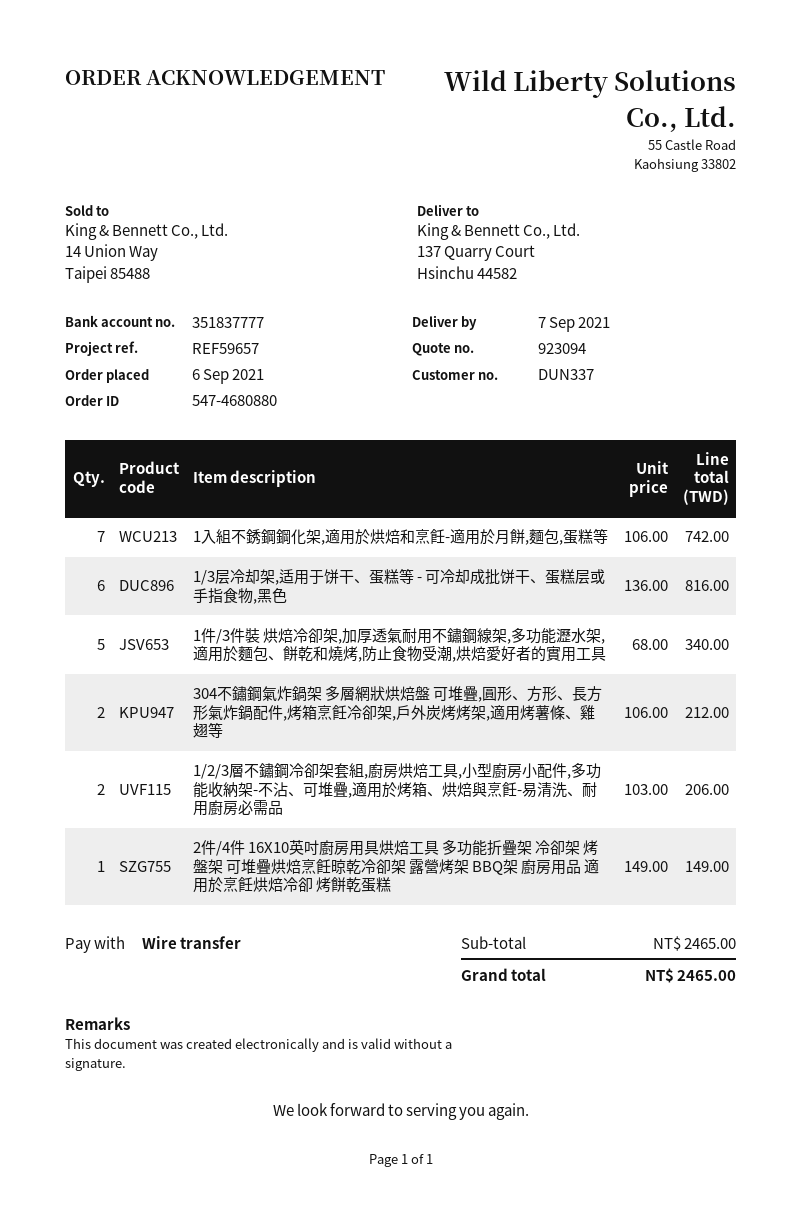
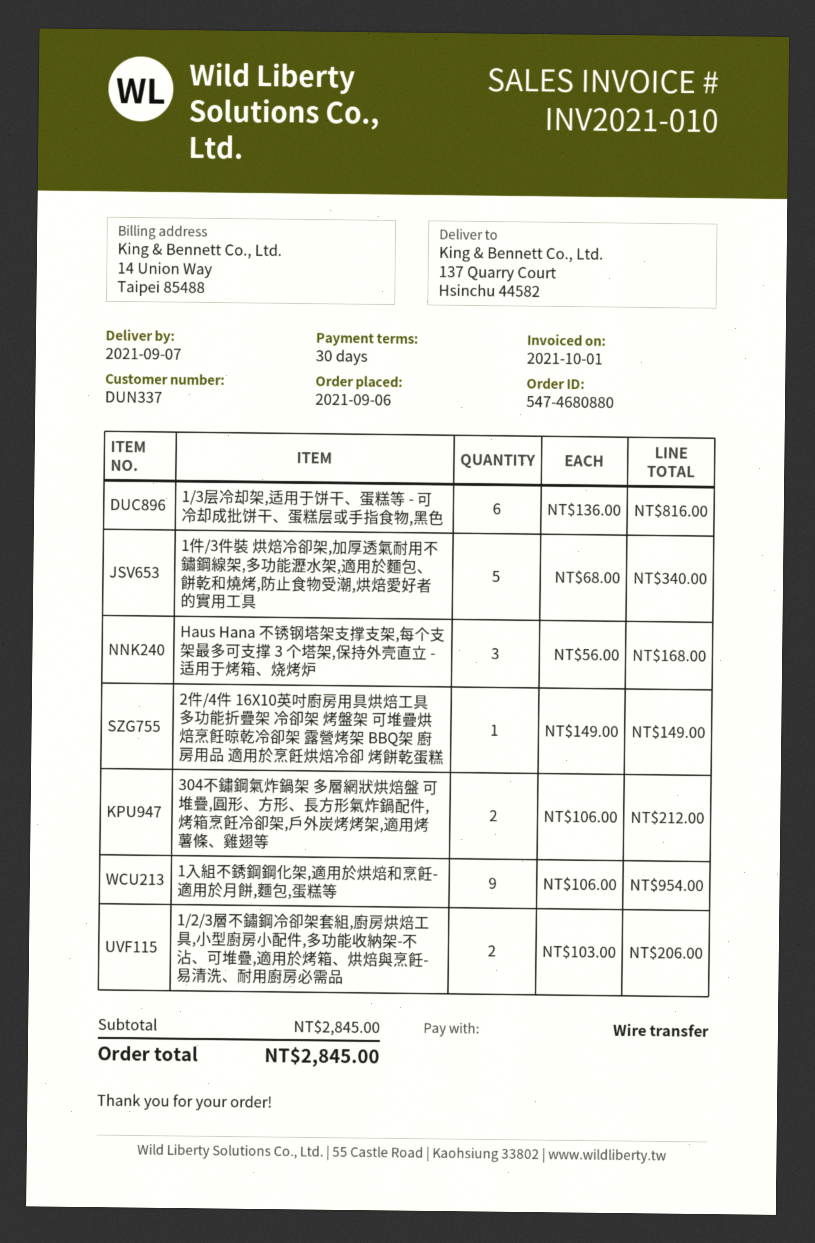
1入組不銹鋼鋼化架,適用於烘焙和烹飪-適用於月餅,麵包,蛋糕等: 7 x 106.00 = 742.00 -> 9 x 106.00 = 954.00
Haus Hana 不锈钢塔架支撑支架,每个支架最多可支撑 3 个塔架,保持外壳直立 - 适用于烤箱、烧烤炉: none -> 3 x 56.00 = 168.00
subtotal: 2465.00 -> 2845.00
total: 2465.00 -> 2845.00

